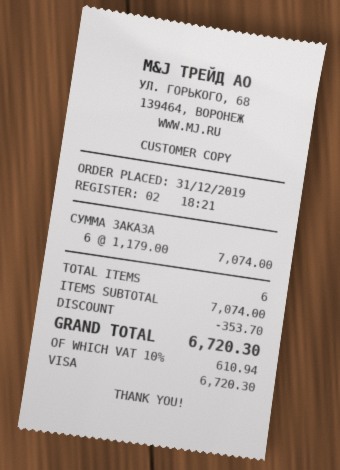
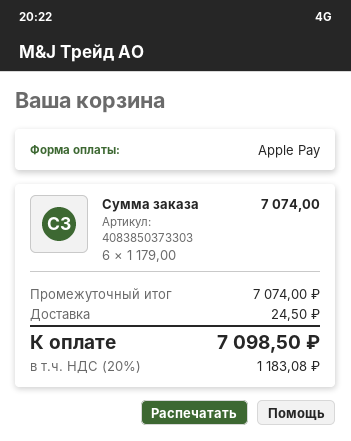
payment method: Visa -> Apple Pay
discount: 353.70 -> none
shipping: none -> 24.50
tax: 10% = 610.94 -> 20% = 1183.08
total: 6720.30 -> 7098.50

